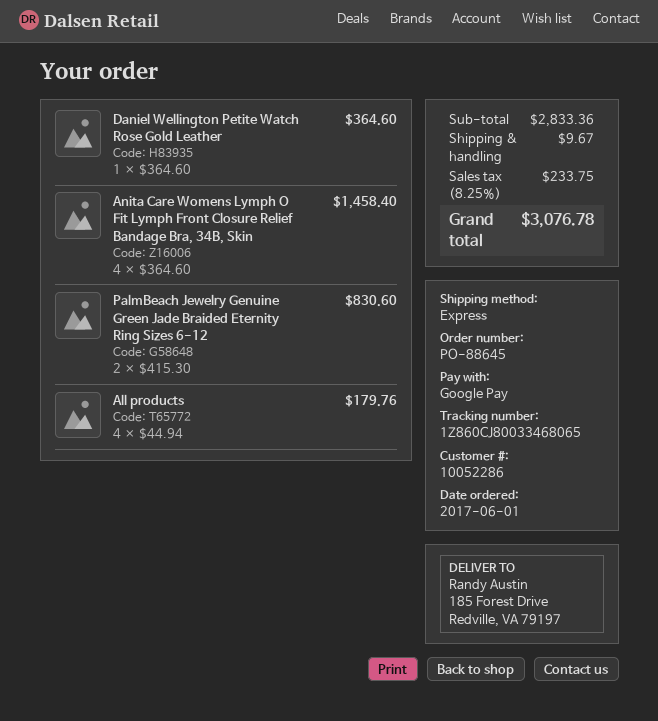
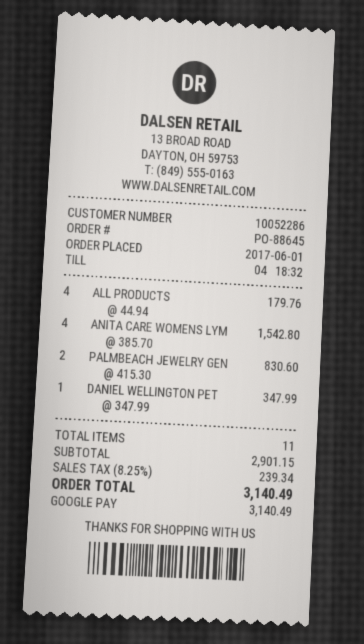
Daniel Wellington Petite Watch Rose Gold Leather: 1 x 364.60 = 364.60 -> 1 x 347.99 = 347.99
Anita Care Womens Lymph O Fit Lymph Front Closure Relief Bandage Bra, 34B, Skin: 4 x 364.60 = 1458.40 -> 4 x 385.70 = 1542.80
subtotal: 2833.36 -> 2901.15
shipping: 9.67 -> none
tax: 8.25% = 233.75 -> 8.25% = 239.34
total: 3076.78 -> 3140.49

